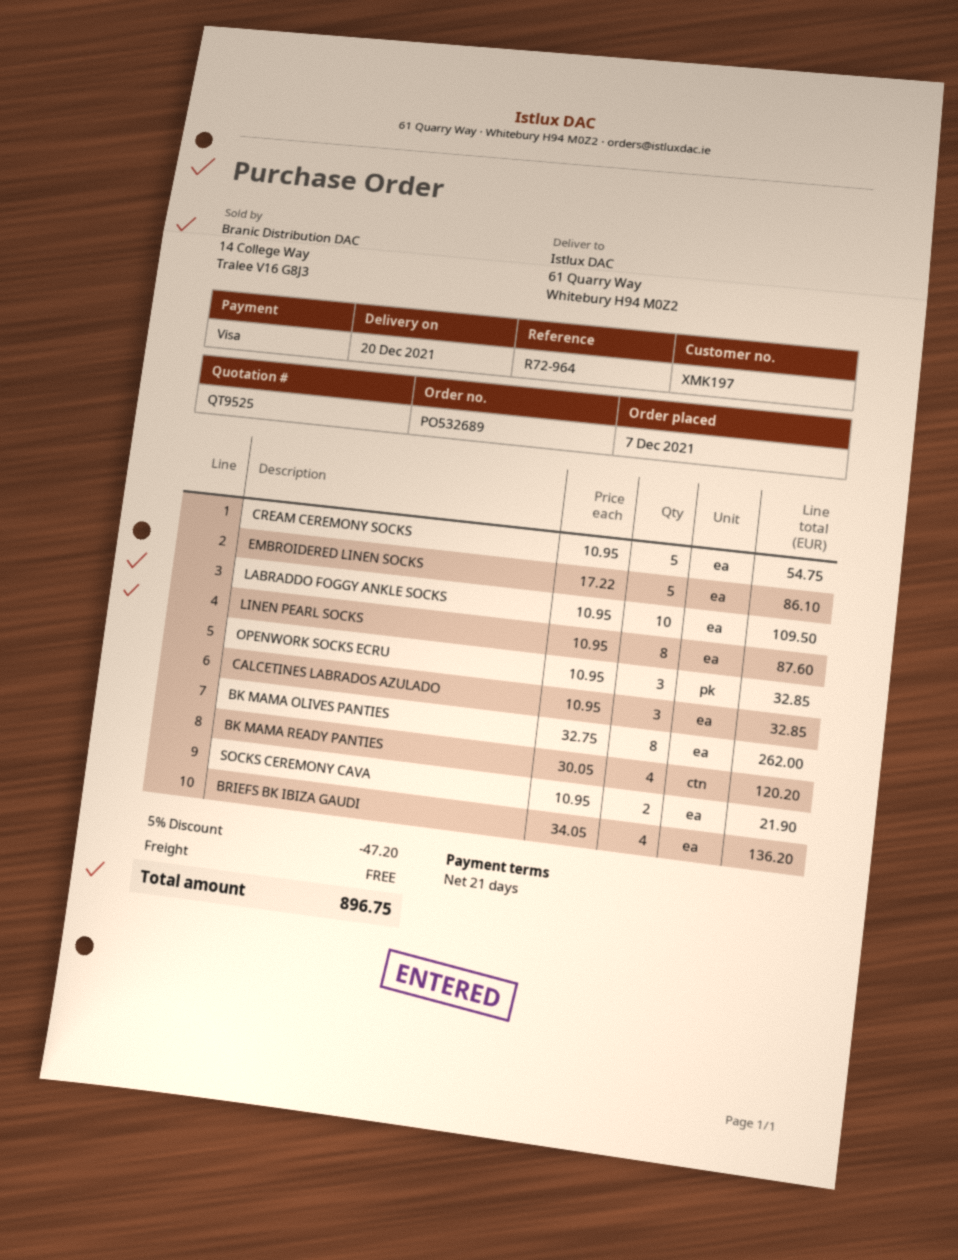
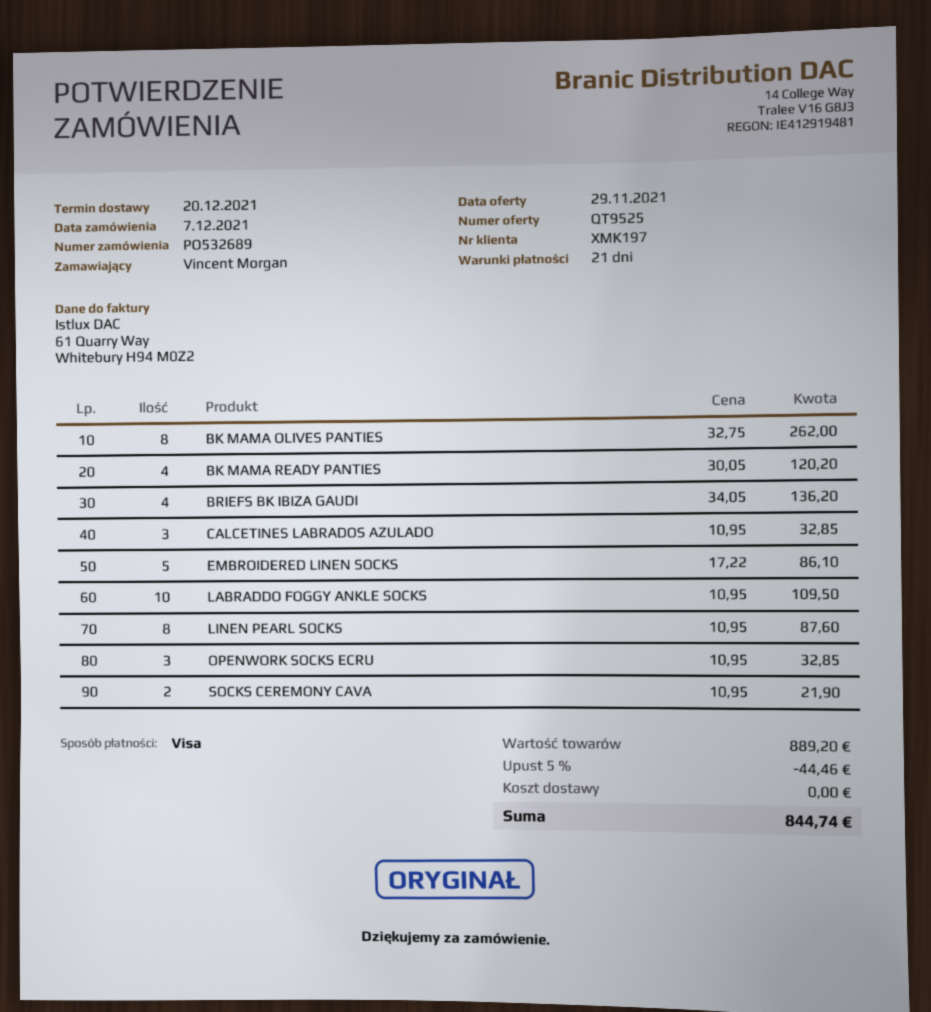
CREAM CEREMONY SOCKS: 5 x 10.95 = 54.75 -> none
discount: 5% = 47.20 -> 5% = 44.46
total: 896.75 -> 844.74

